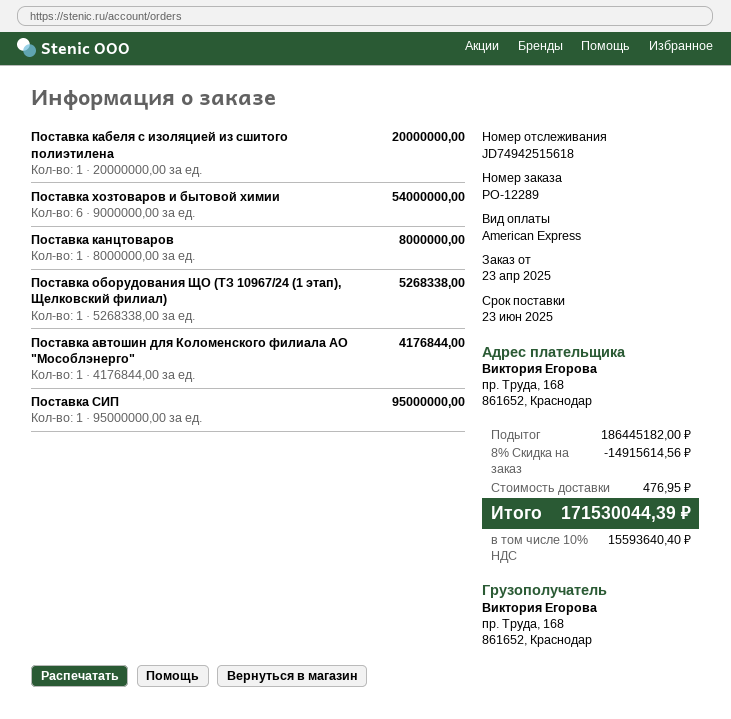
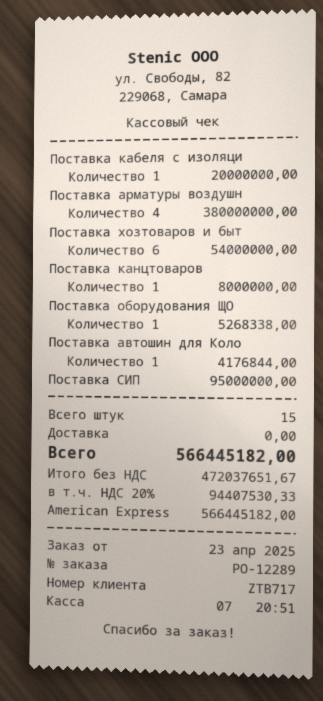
Поставка арматуры воздушн: none -> 4 for 380000000.00
discount: 8% = 14915614.56 -> none
shipping: 476.95 -> 0.00
tax: 10% = 15593640.40 -> 20% = 94407530.33
total: 171530044.39 -> 566445182.00

